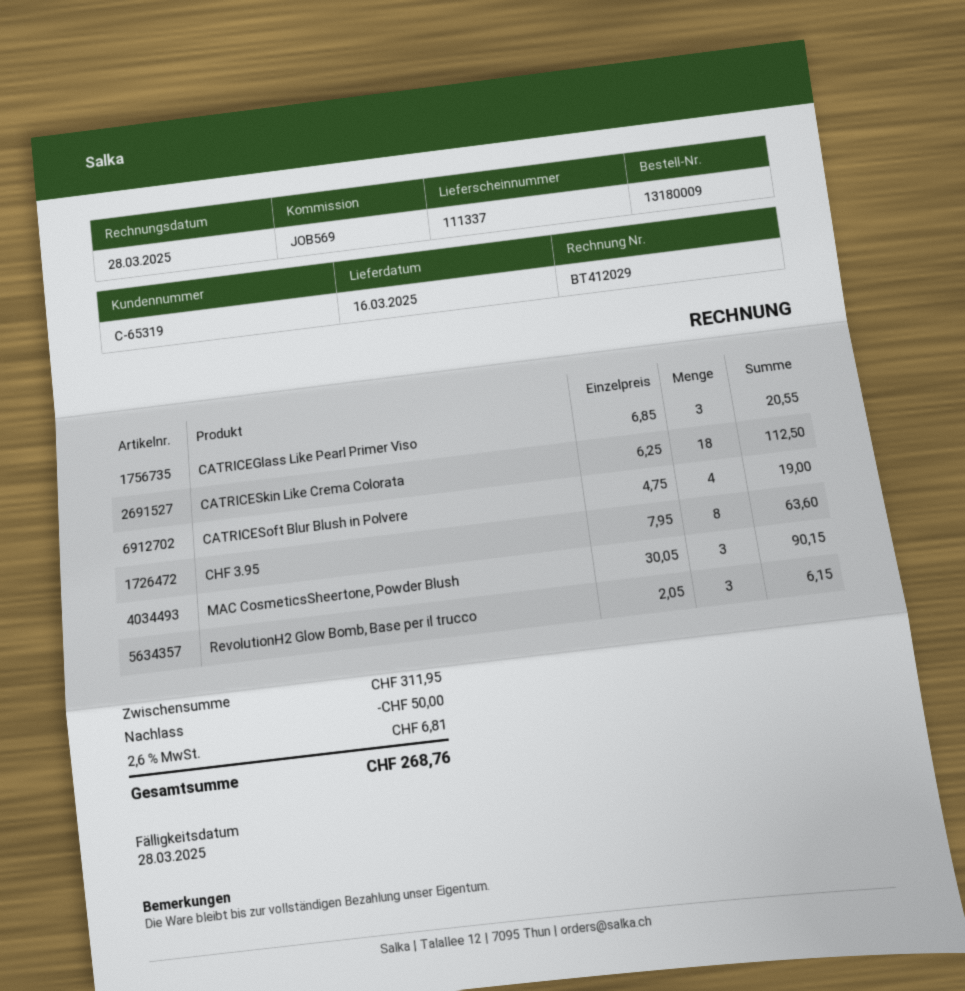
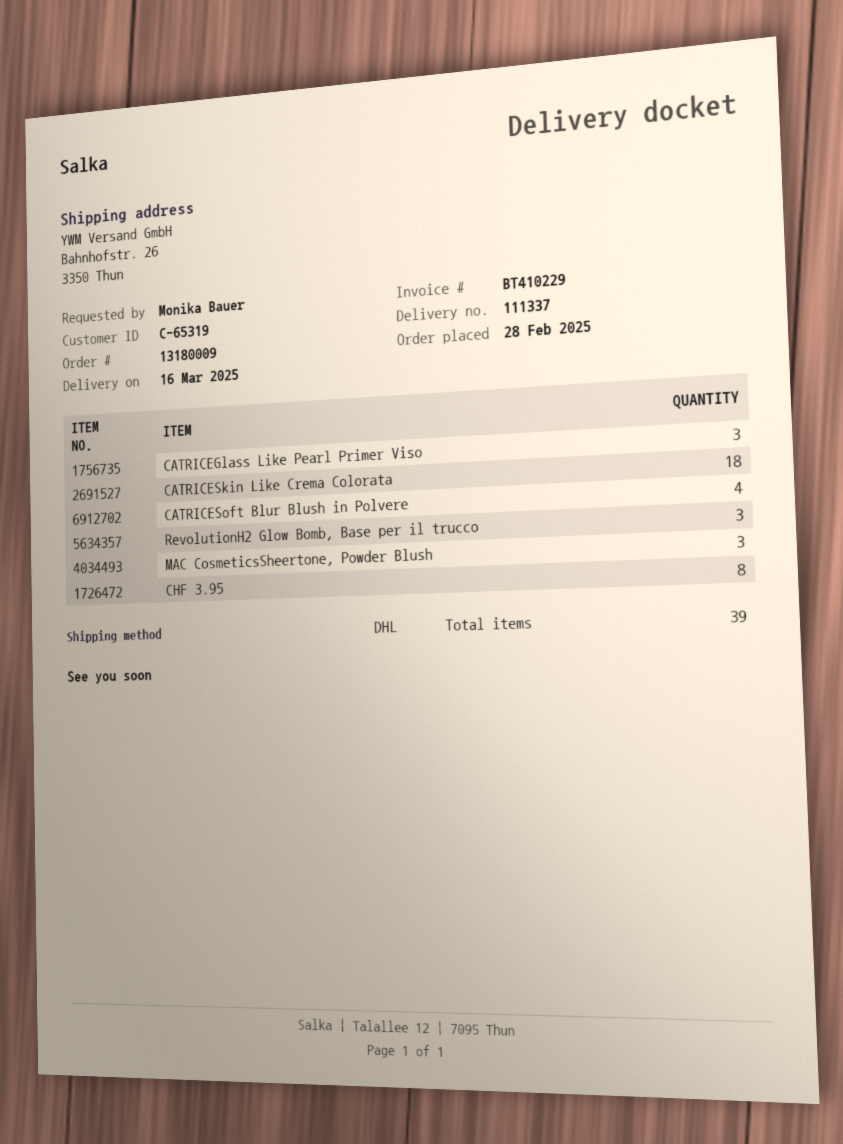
invoice number: BT412029 -> BT410229

